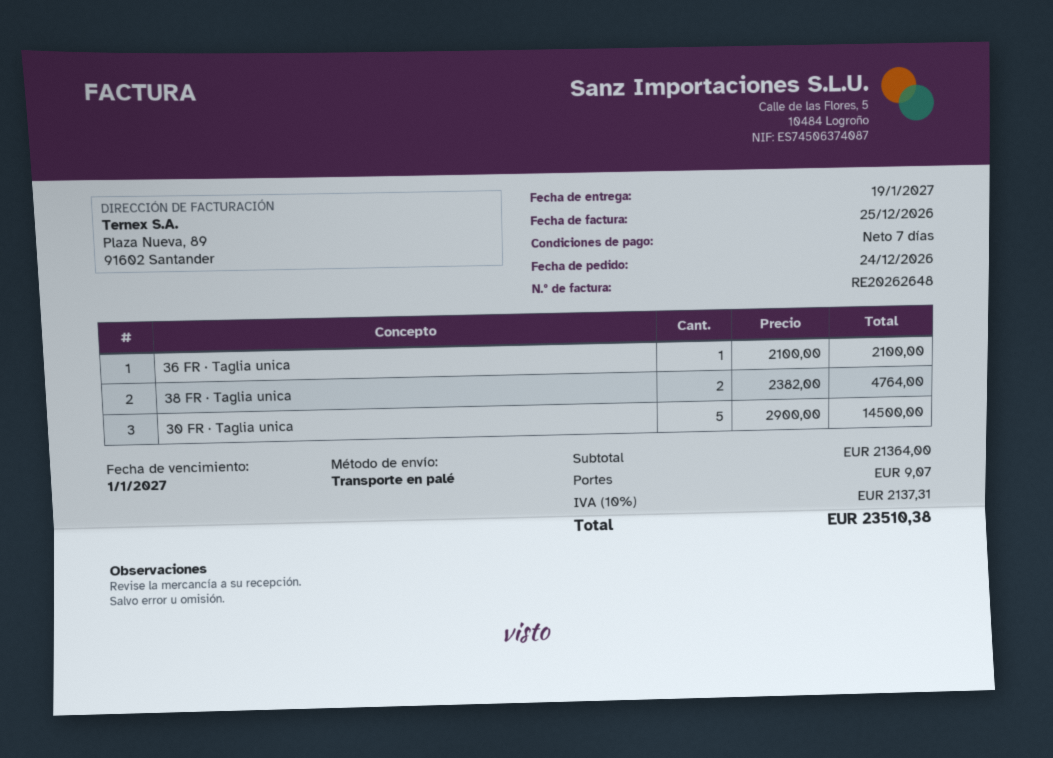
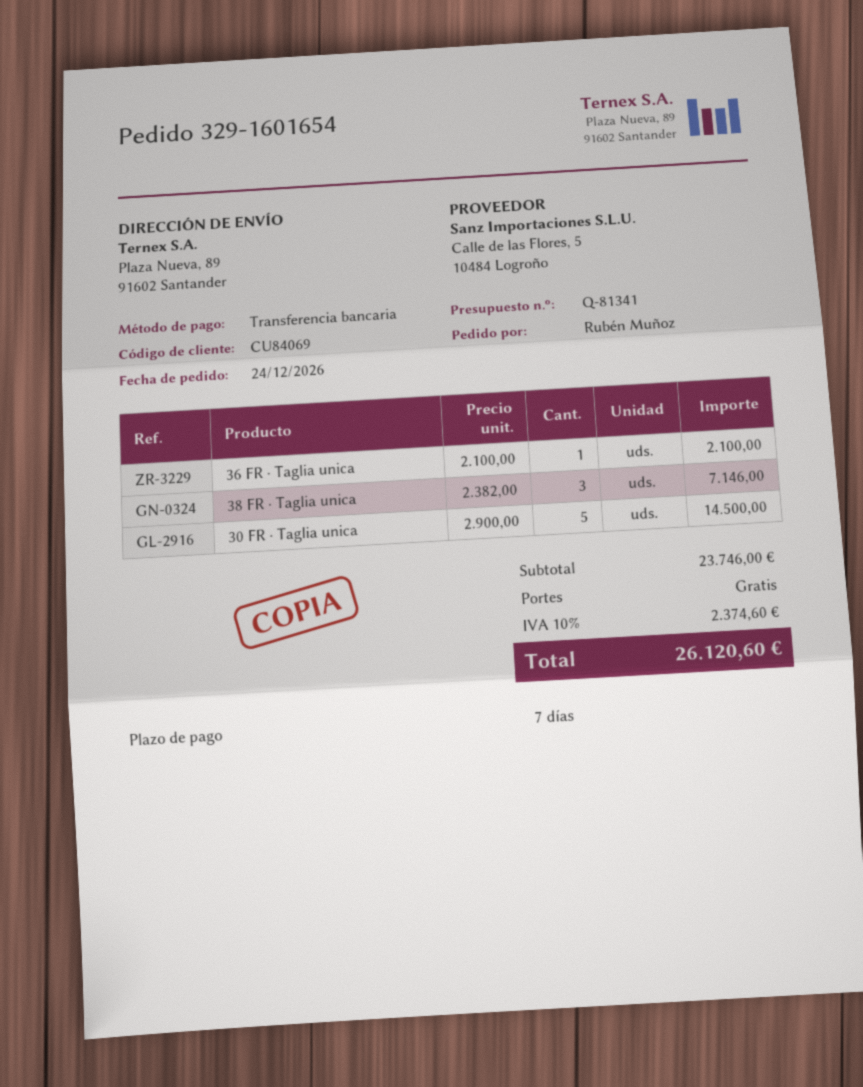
38 FR · Taglia unica: 2 x 2382.00 = 4764.00 -> 3 x 2382.00 = 7146.00
subtotal: 21364.00 -> 23746.00
shipping: 9.07 -> 0.00
tax: 10% = 2137.31 -> 10% = 2374.60
total: 23510.38 -> 26120.60

